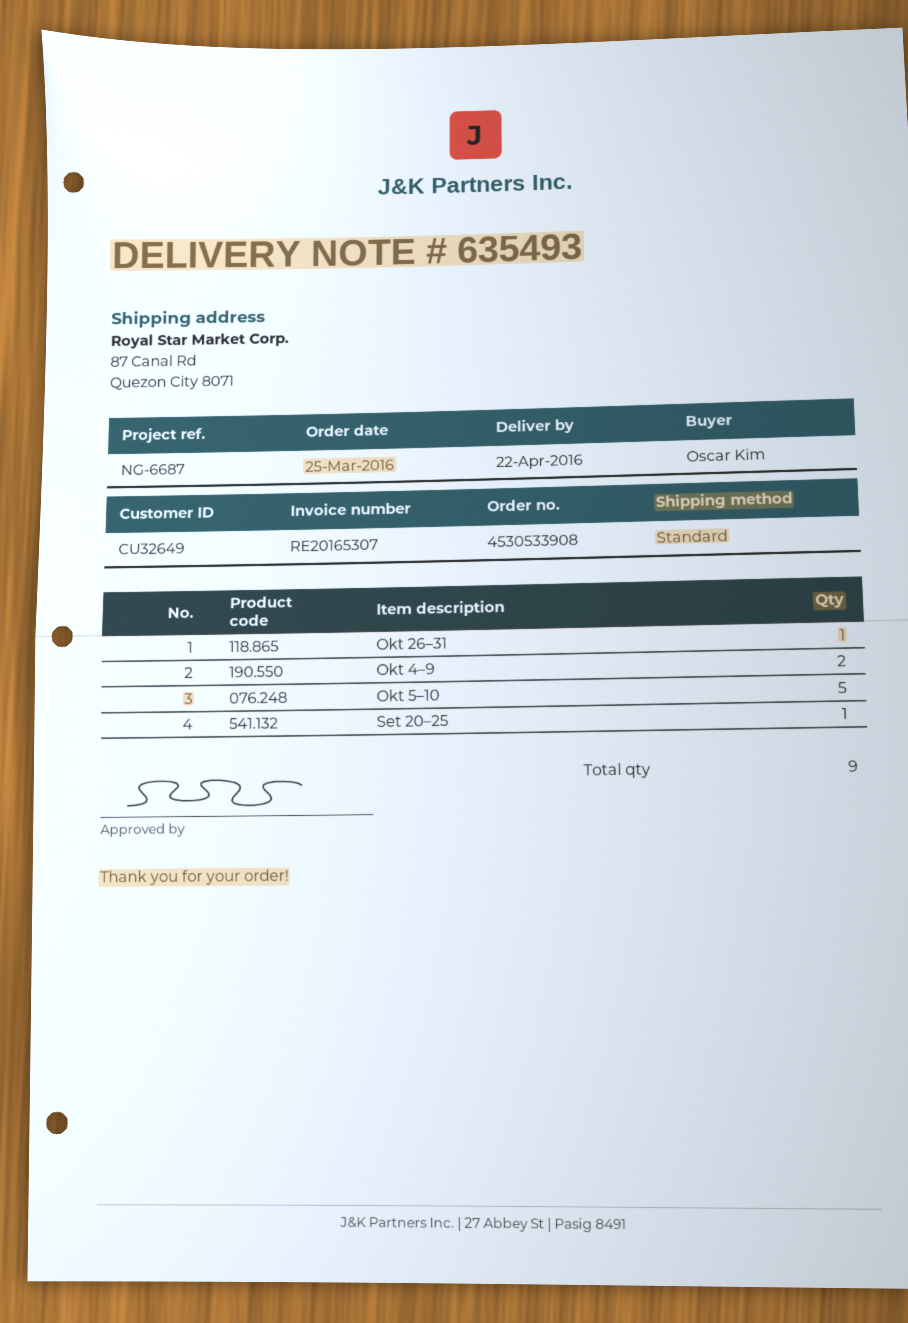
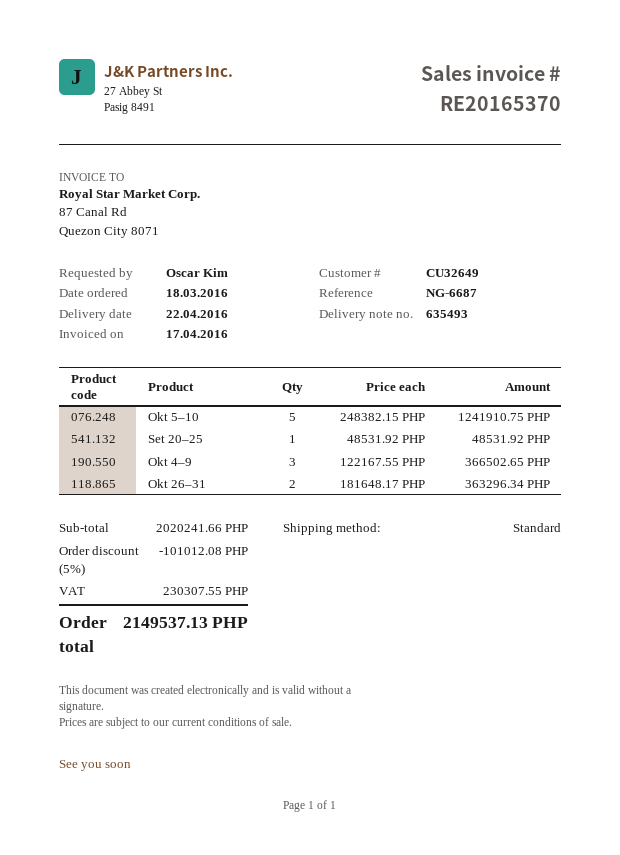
order date: 2016-03-25 -> 2016-03-18
invoice number: RE20165307 -> RE20165370
Okt 26–31: 1 -> 2
Okt 4–9: 2 -> 3

